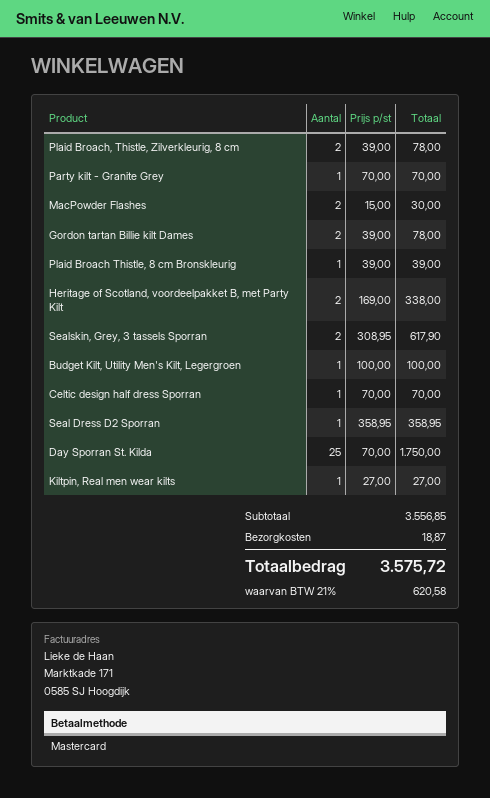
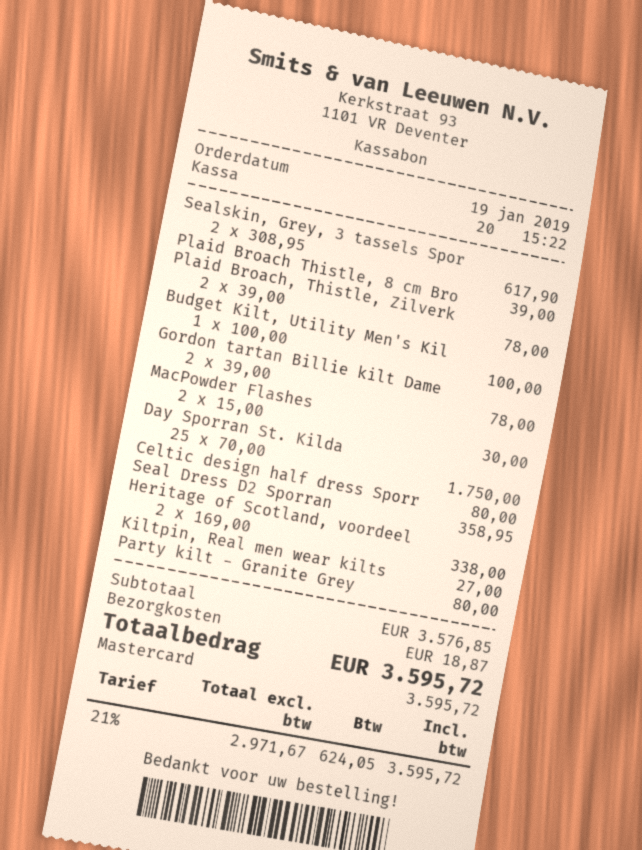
Party kilt - Granite Grey: 1 x 70.00 = 70.00 -> 1 x 80.00 = 80.00
Celtic design half dress Sporran: 1 x 70.00 = 70.00 -> 1 x 80.00 = 80.00
subtotal: 3556.85 -> 3576.85
tax: 21% = 620.58 -> 21% = 624.05
total: 3575.72 -> 3595.72

